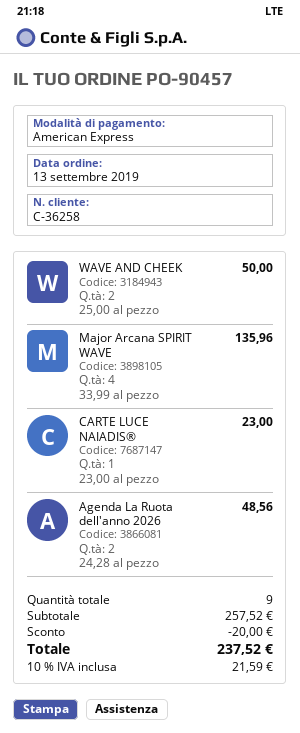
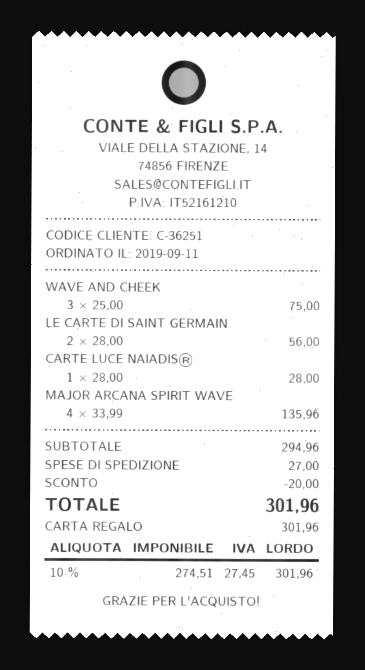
order date: 2019-09-13 -> 2019-09-11
customer number: C-36258 -> C-36251
payment method: American Express -> gift card
WAVE AND CHEEK: 2 x 25.00 = 50.00 -> 3 x 25.00 = 75.00
CARTE LUCE NAIADIS®: 1 x 23.00 = 23.00 -> 1 x 28.00 = 28.00
Agenda La Ruota dell'anno 2026: 2 x 24.28 = 48.56 -> none
LE CARTE DI SAINT GERMAIN: none -> 2 x 28.00 = 56.00
subtotal: 257.52 -> 294.96
shipping: none -> 27.00
tax: 10% = 21.59 -> 10% = 27.45
total: 237.52 -> 301.96

